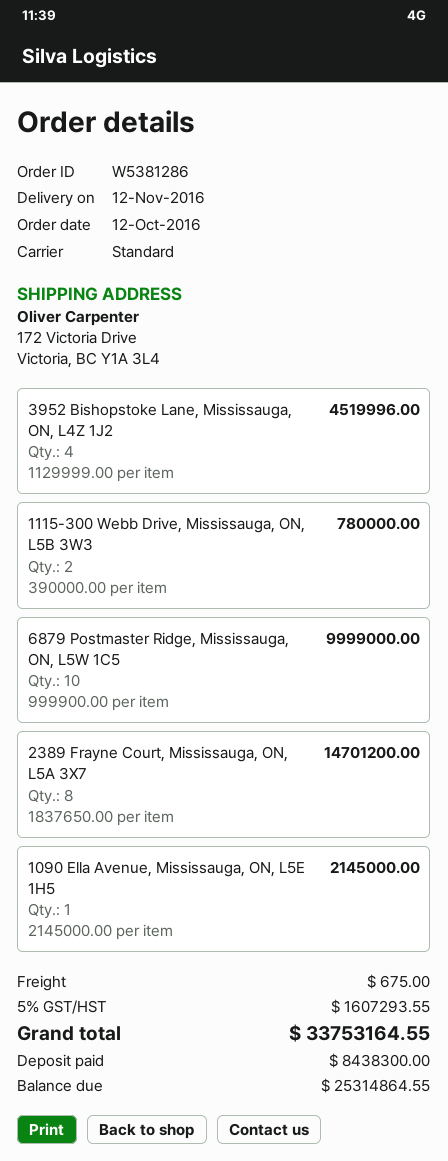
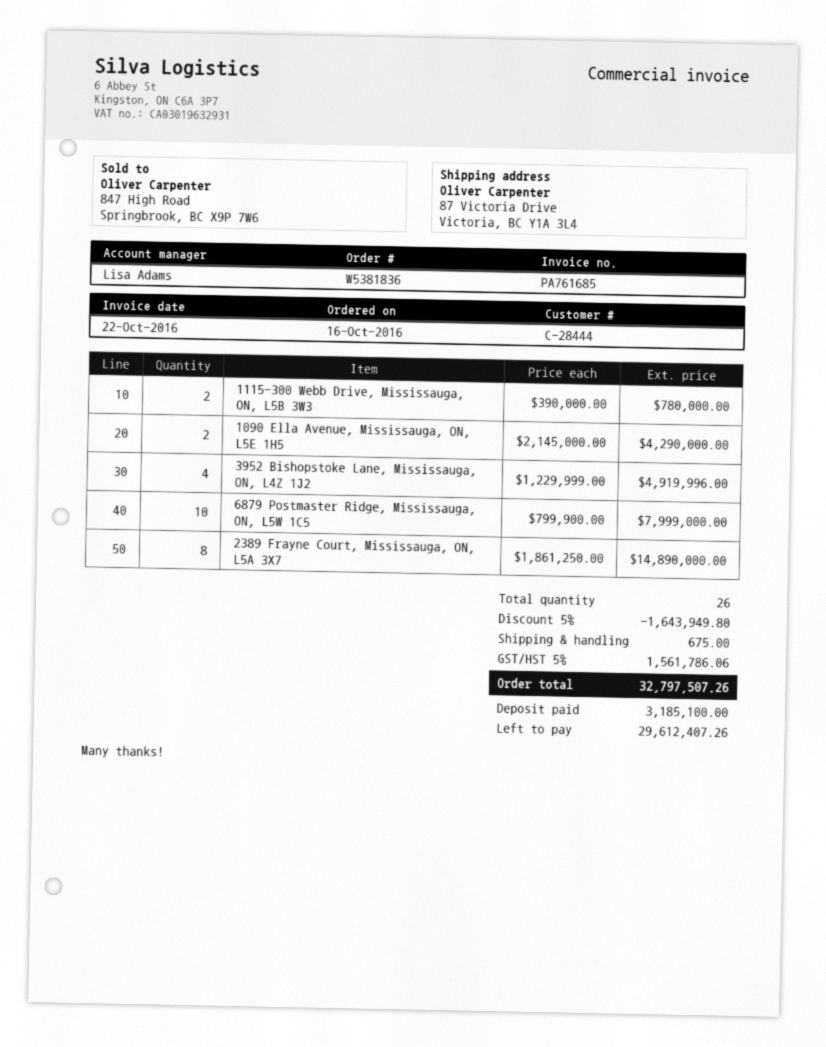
order number: W5381286 -> W5381836
order date: 2016-10-12 -> 2016-10-16
ship to: 172 Victoria Drive, Victoria, BC Y1A 3L4 -> 87 Victoria Drive, Victoria, BC Y1A 3L4
3952 Bishopstoke Lane, Mississauga, ON, L4Z 1J2: 4 x 1129999.00 = 4519996.00 -> 4 x 1229999.00 = 4919996.00
6879 Postmaster Ridge, Mississauga, ON, L5W 1C5: 10 x 999900.00 = 9999000.00 -> 10 x 799900.00 = 7999000.00
2389 Frayne Court, Mississauga, ON, L5A 3X7: 8 x 1837650.00 = 14701200.00 -> 8 x 1861250.00 = 14890000.00
1090 Ella Avenue, Mississauga, ON, L5E 1H5: 1 x 2145000.00 = 2145000.00 -> 2 x 2145000.00 = 4290000.00
discount: none -> 5% = 1643949.80
tax: 5% = 1607293.55 -> 5% = 1561786.06
total: 33753164.55 -> 32797507.26
deposit: 8438300.00 -> 3185100.00
balance: 25314864.55 -> 29612407.26

